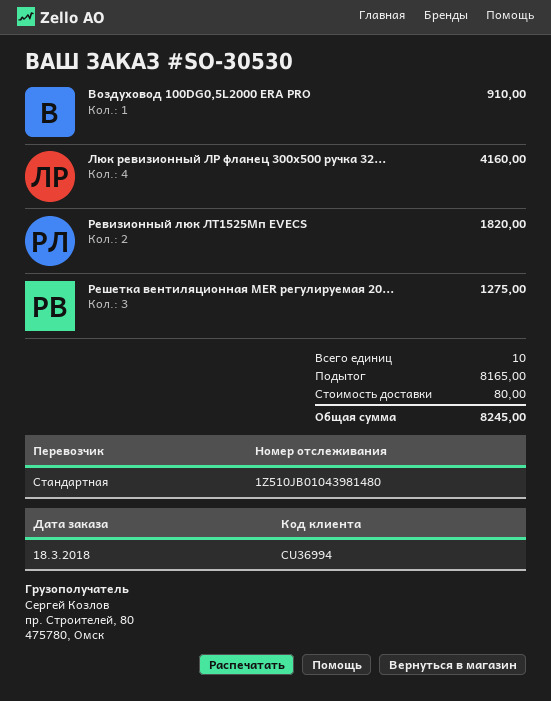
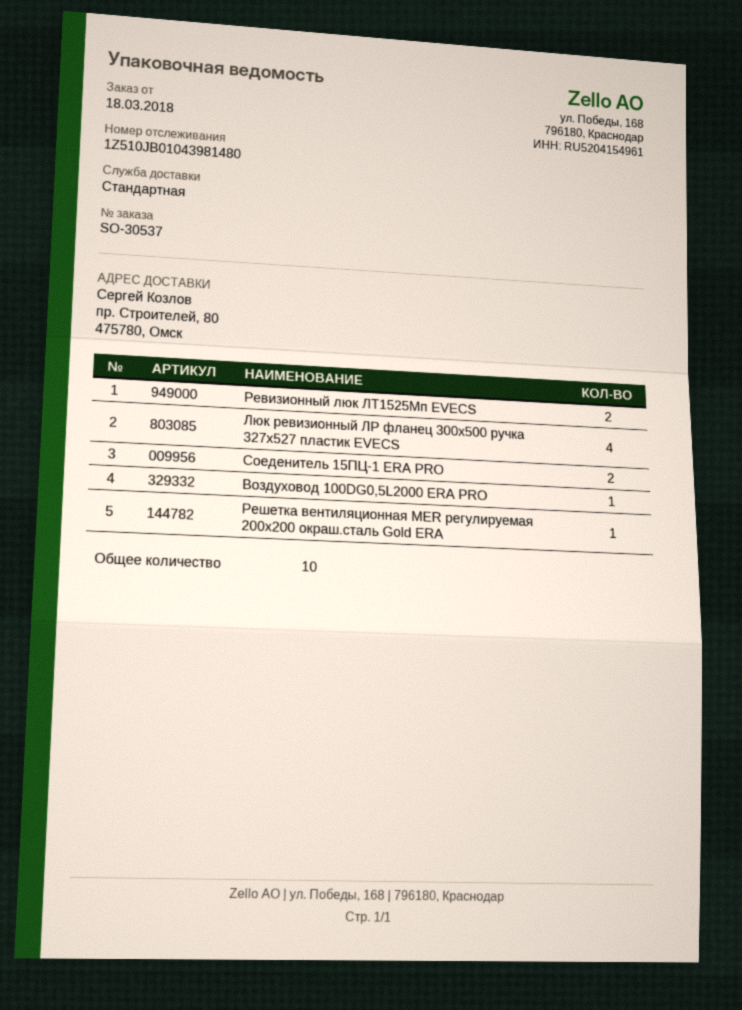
order number: SO-30530 -> SO-30537
Решетка вентиляционная MER регулируемая 20...: 3 -> 1
Соеденитель 15ПЦ-1 ERA PRO: none -> 2

